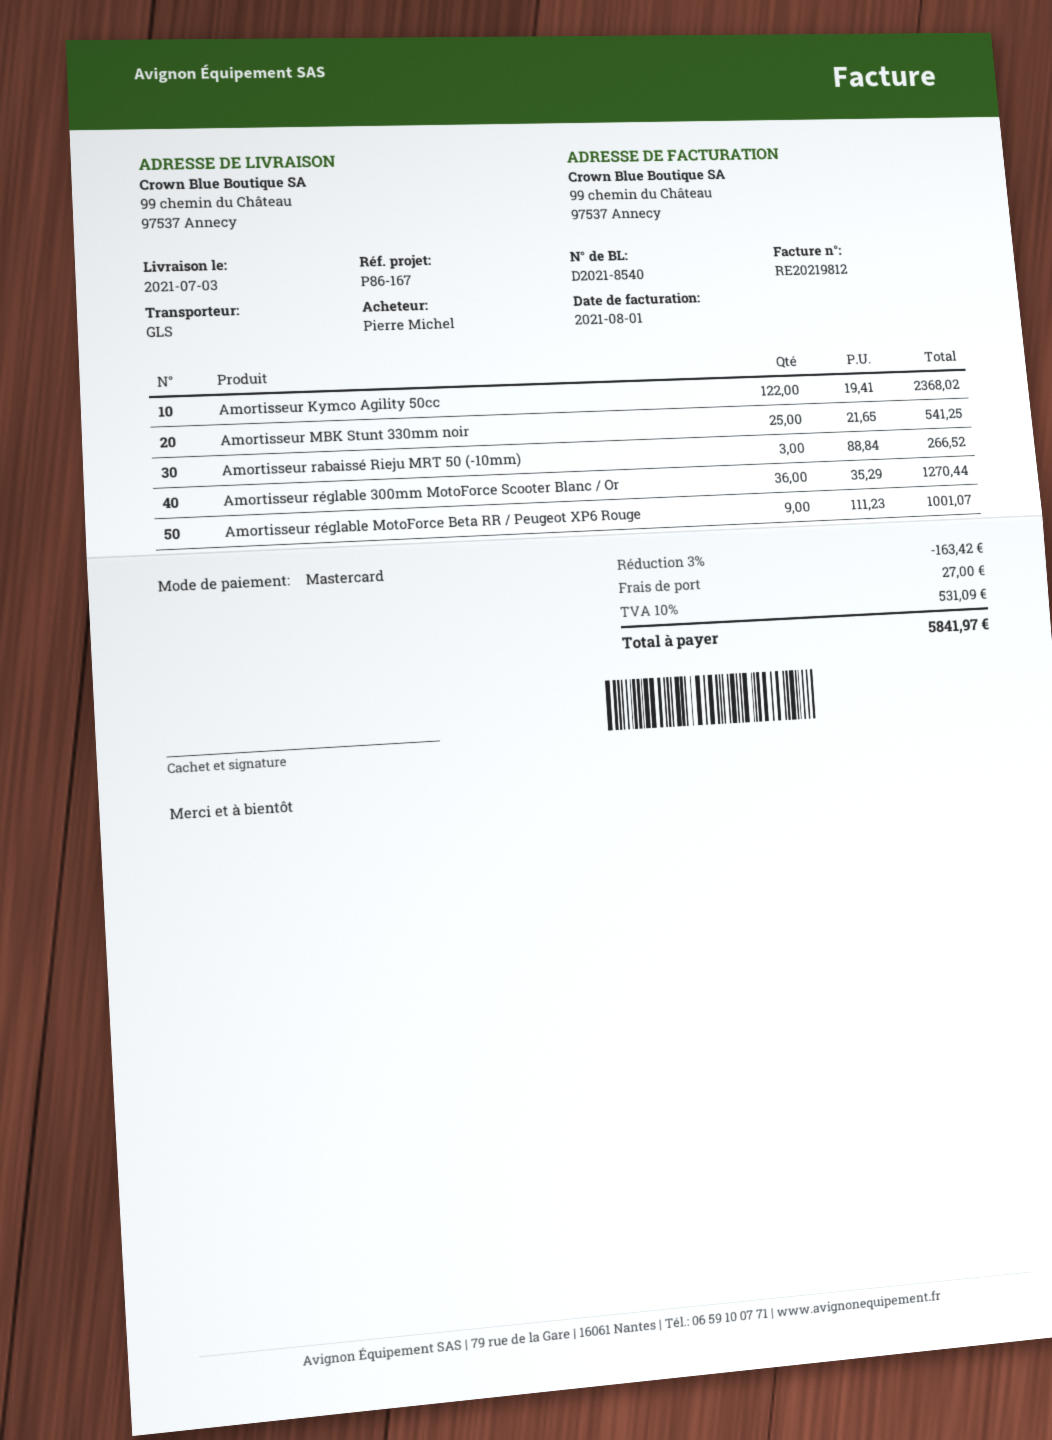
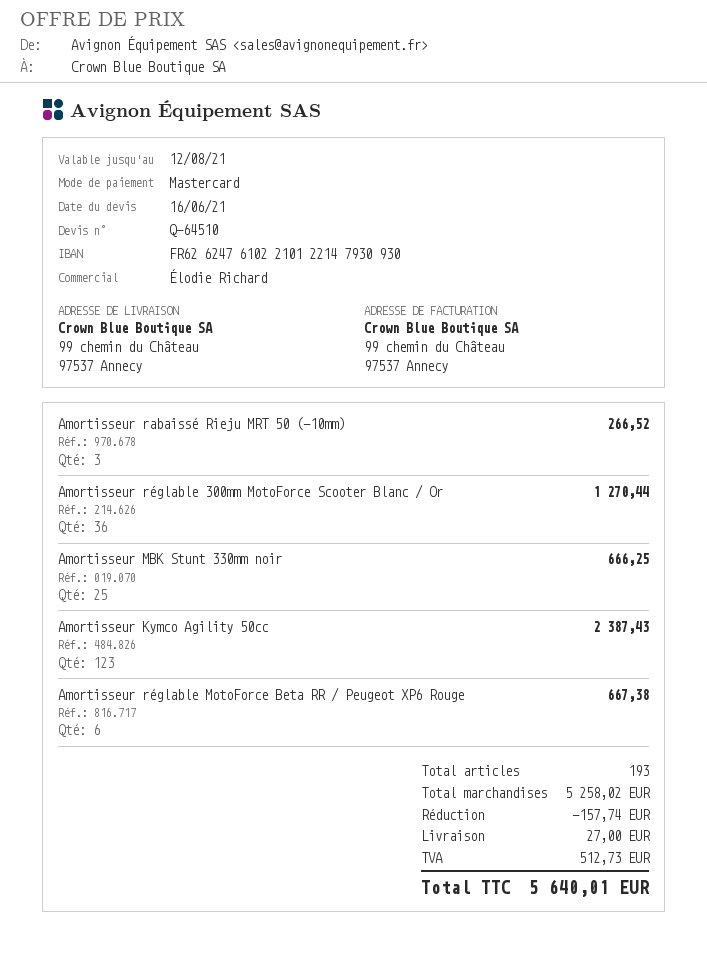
Amortisseur Kymco Agility 50cc: 122 for 2368.02 -> 123 for 2387.43
Amortisseur MBK Stunt 330mm noir: 25 for 541.25 -> 25 for 666.25
Amortisseur réglable MotoForce Beta RR / Peugeot XP6 Rouge: 9 for 1001.07 -> 6 for 667.38
discount: 163.42 -> 157.74
tax: 531.09 -> 512.73
total: 5841.97 -> 5640.01

